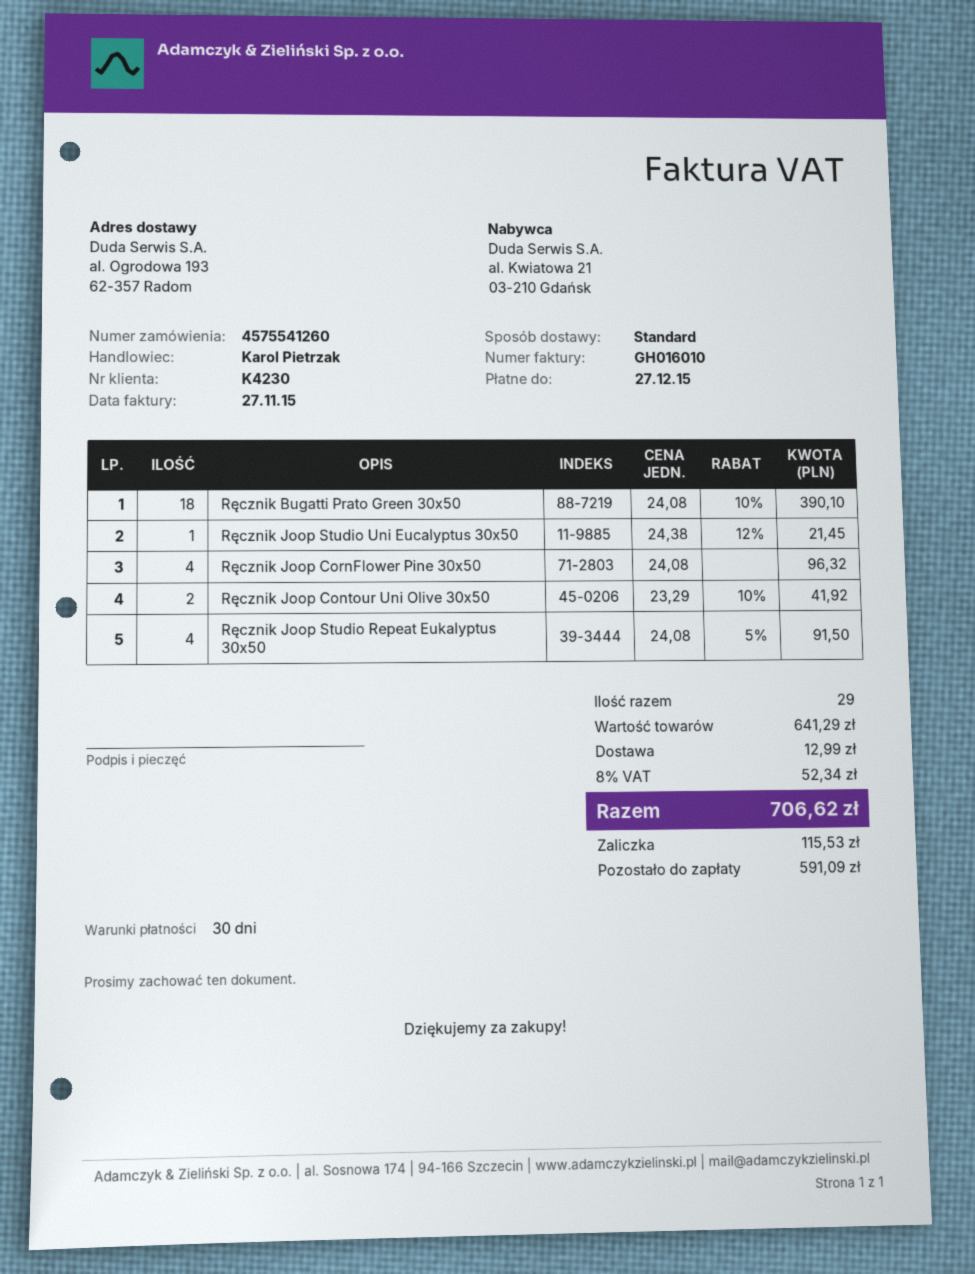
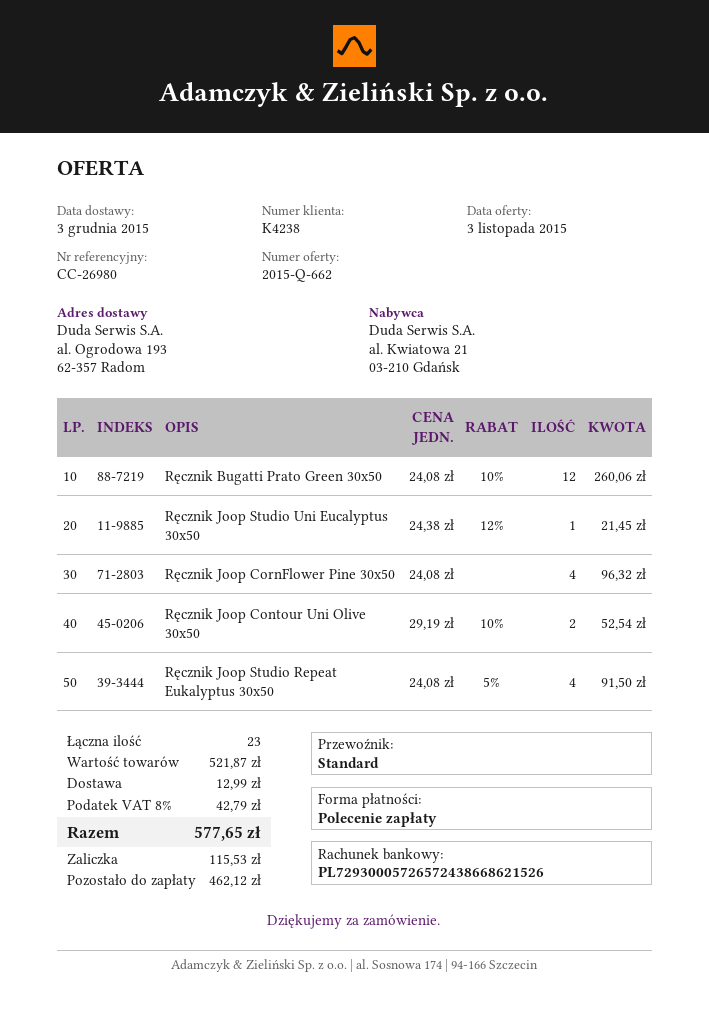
customer number: K4230 -> K4238
Ręcznik Bugatti Prato Green 30x50: 18 x 24.08 - 10% = 390.10 -> 12 x 24.08 - 10% = 260.06
Ręcznik Joop Contour Uni Olive 30x50: 2 x 23.29 - 10% = 41.92 -> 2 x 29.19 - 10% = 52.54
total quantity: 29 -> 23
subtotal: 641.29 -> 521.87
tax: 8% = 52.34 -> 8% = 42.79
total: 706.62 -> 577.65
balance: 591.09 -> 462.12

